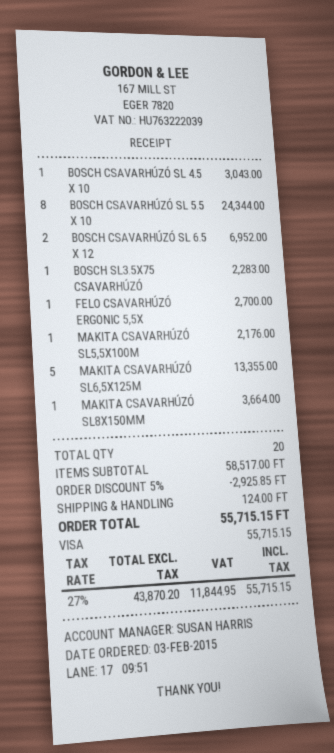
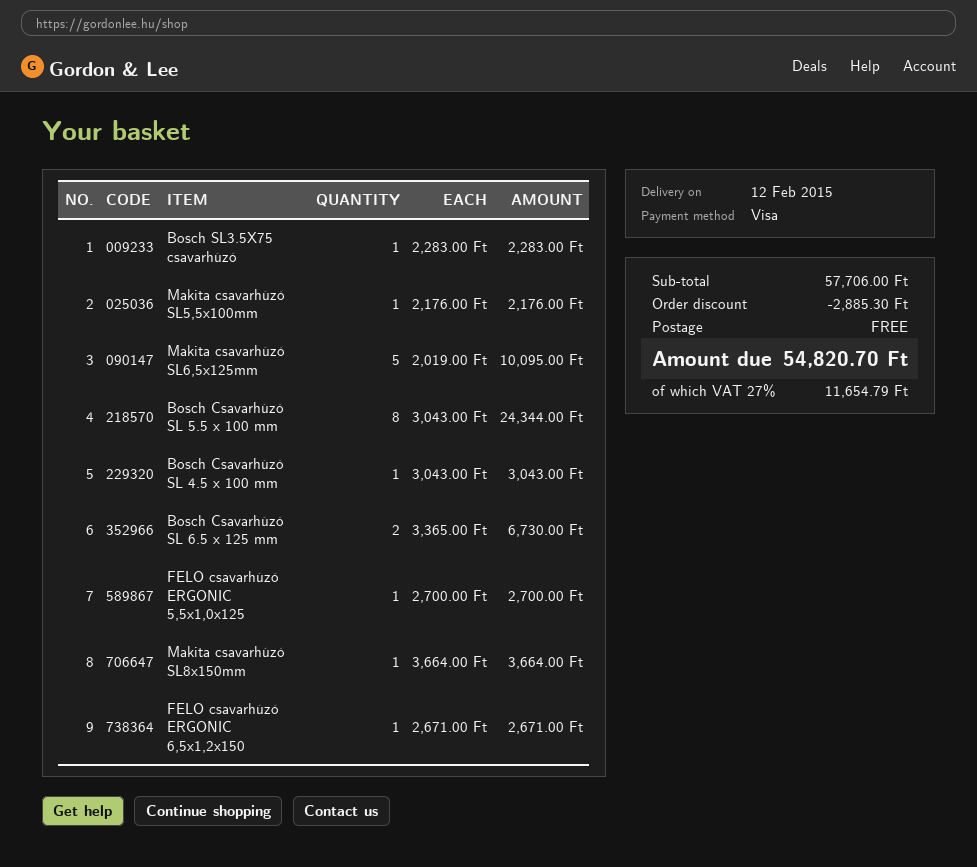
BOSCH CSAVARHÚZÓ SL 6.5 X 12: 2 for 6952.00 -> 2 for 6730.00
MAKITA CSAVARHÚZÓ SL6,5X125M: 5 for 13355.00 -> 5 for 10095.00
FELO csavarhúzó ERGONIC 6,5x1,2x150: none -> 1 for 2671.00
subtotal: 58517.00 -> 57706.00
discount: 2925.85 -> 2885.30
shipping: 124.00 -> 0.00
tax: 27% = 11844.95 -> 27% = 11654.79
total: 55715.15 -> 54820.70

